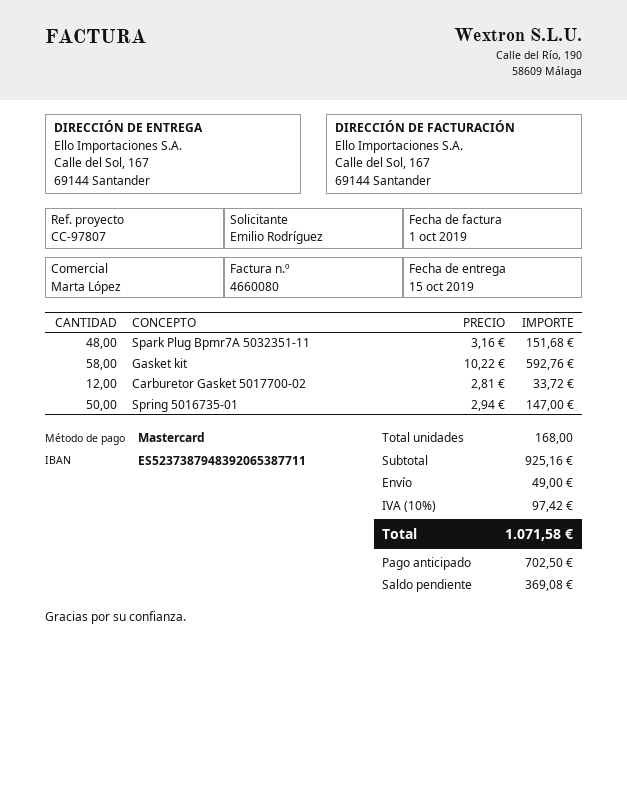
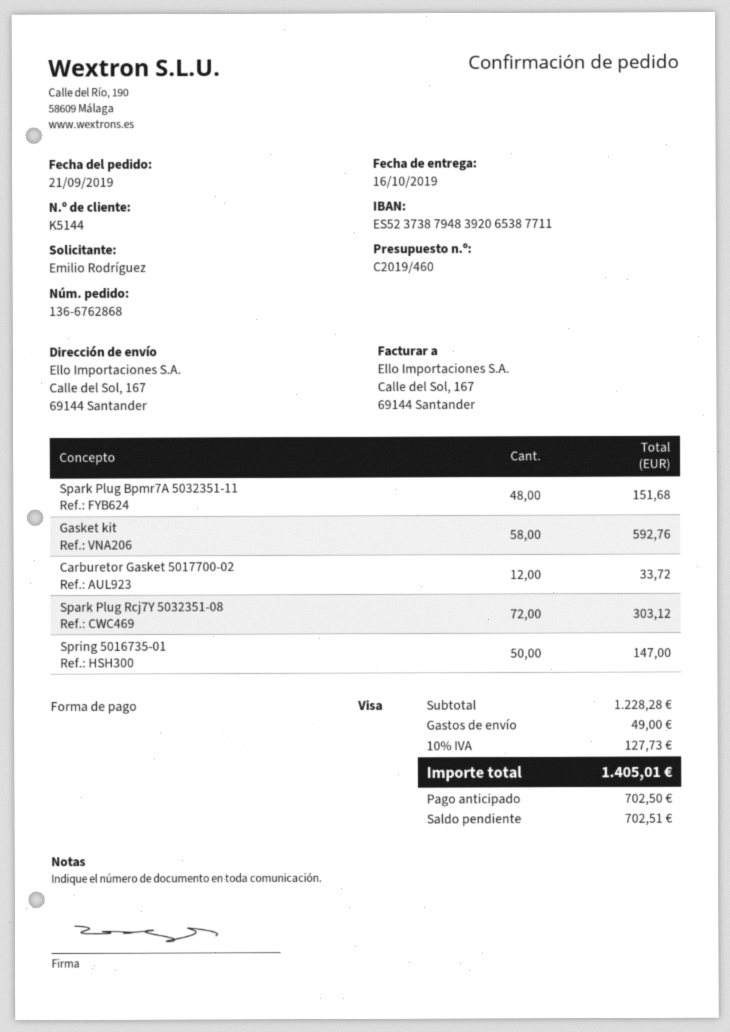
delivery date: 2019-10-15 -> 2019-10-16
payment method: Mastercard -> Visa
Spark Plug Rcj7Y 5032351-08: none -> 72 for 303.12
subtotal: 925.16 -> 1228.28
tax: 10% = 97.42 -> 10% = 127.73
total: 1071.58 -> 1405.01
balance: 369.08 -> 702.51

